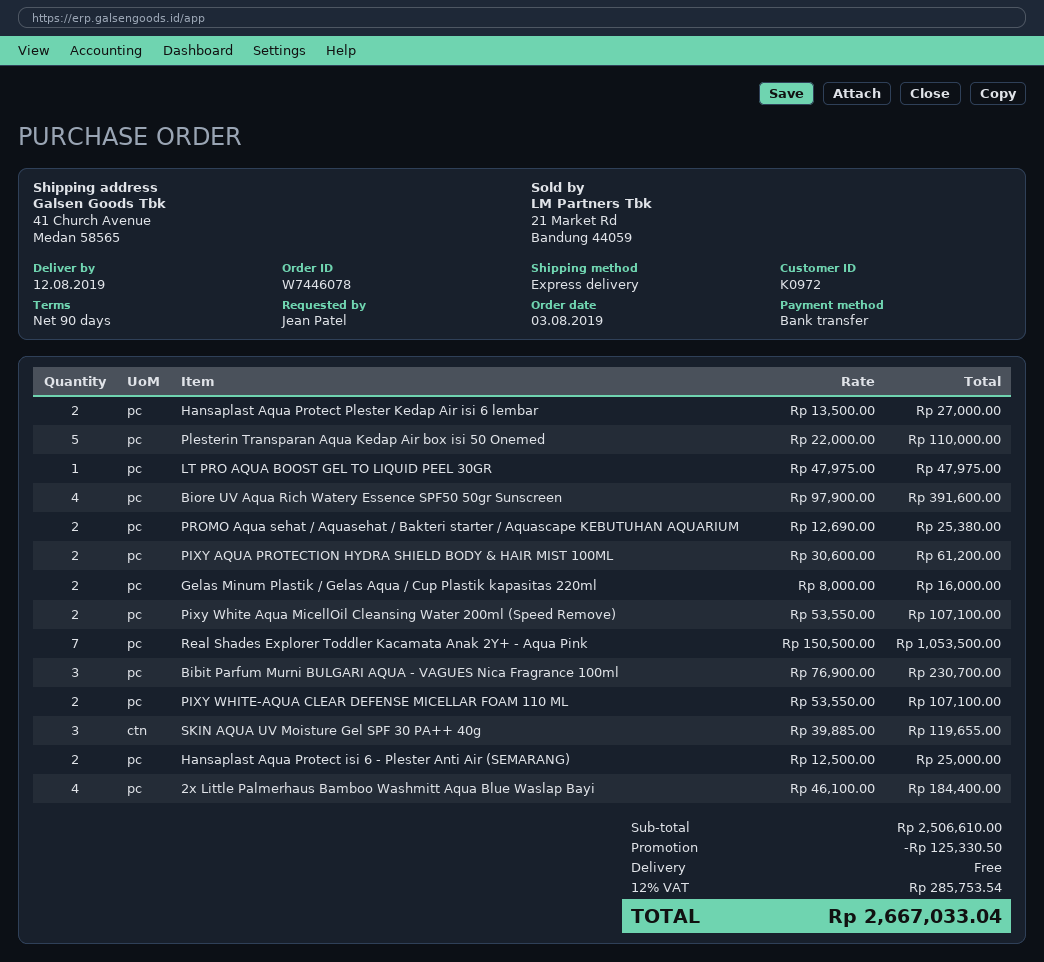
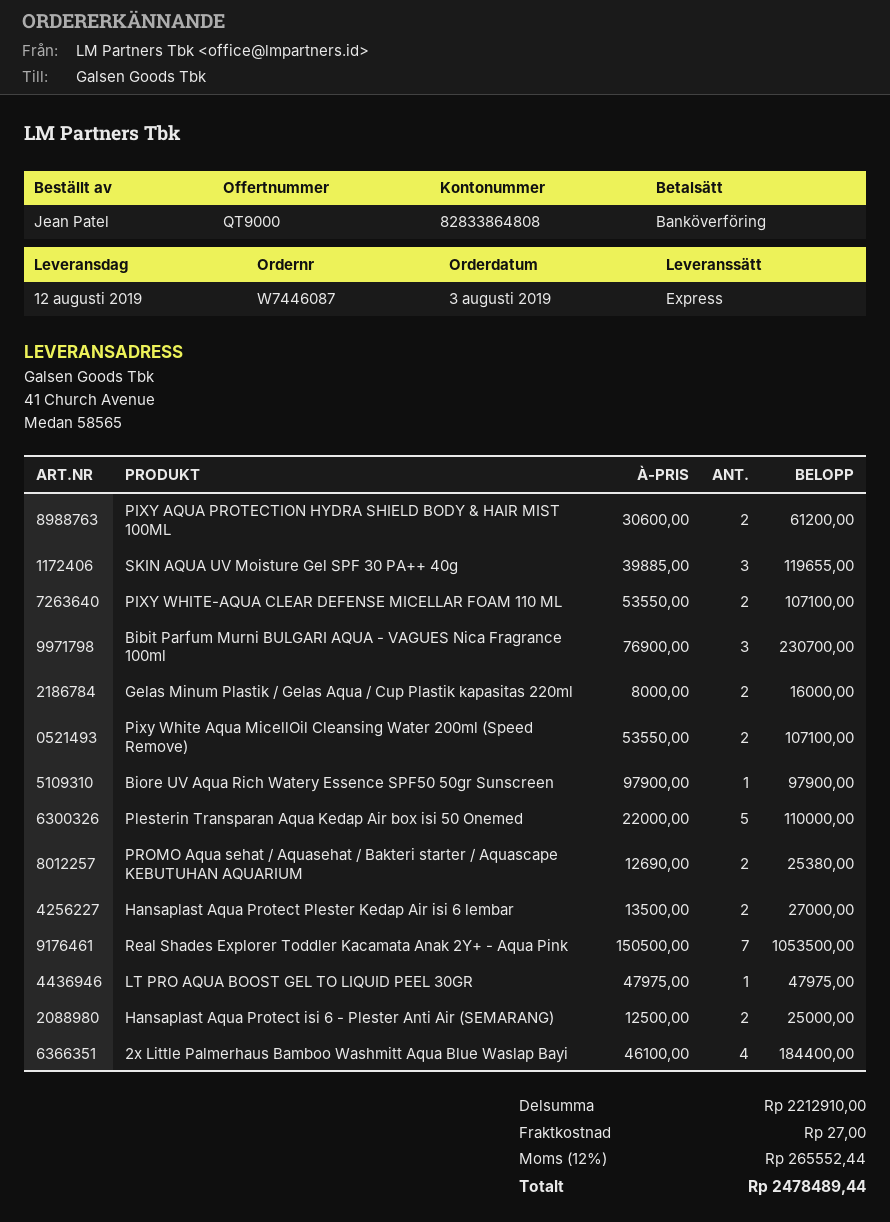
order number: W7446078 -> W7446087
Biore UV Aqua Rich Watery Essence SPF50 50gr Sunscreen: 4 x 97900.00 = 391600.00 -> 1 x 97900.00 = 97900.00
subtotal: 2506610.00 -> 2212910.00
discount: 125330.50 -> none
shipping: 0.00 -> 27.00
tax: 12% = 285753.54 -> 12% = 265552.44
total: 2667033.04 -> 2478489.44

